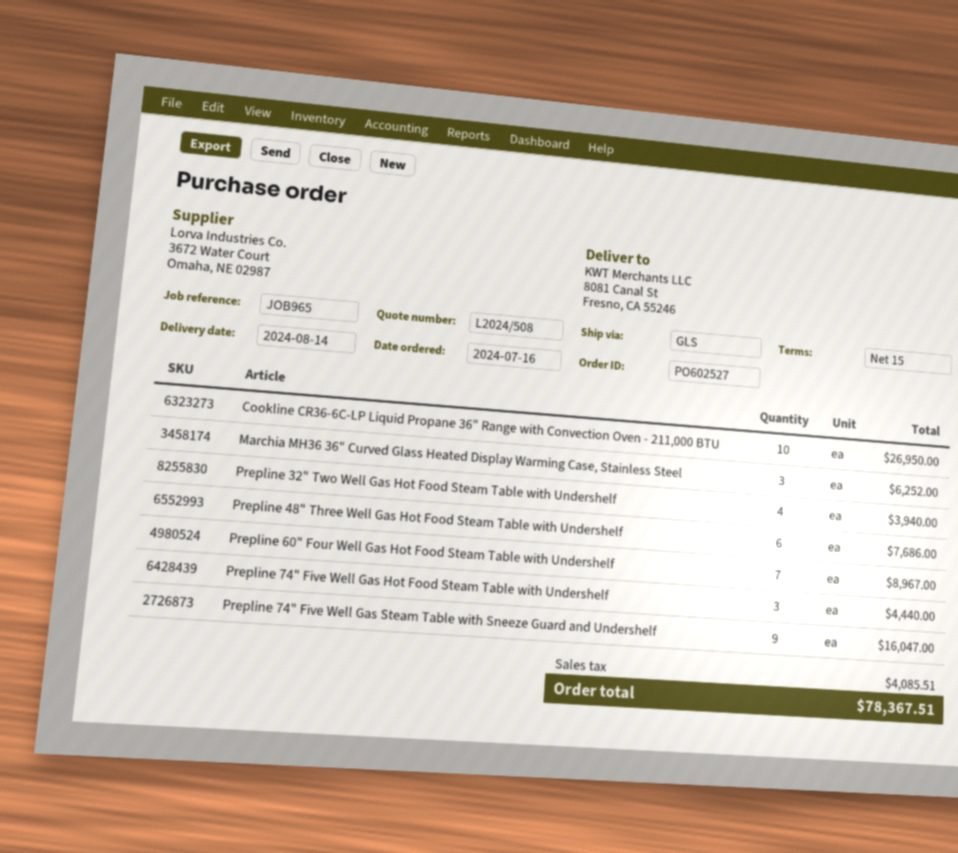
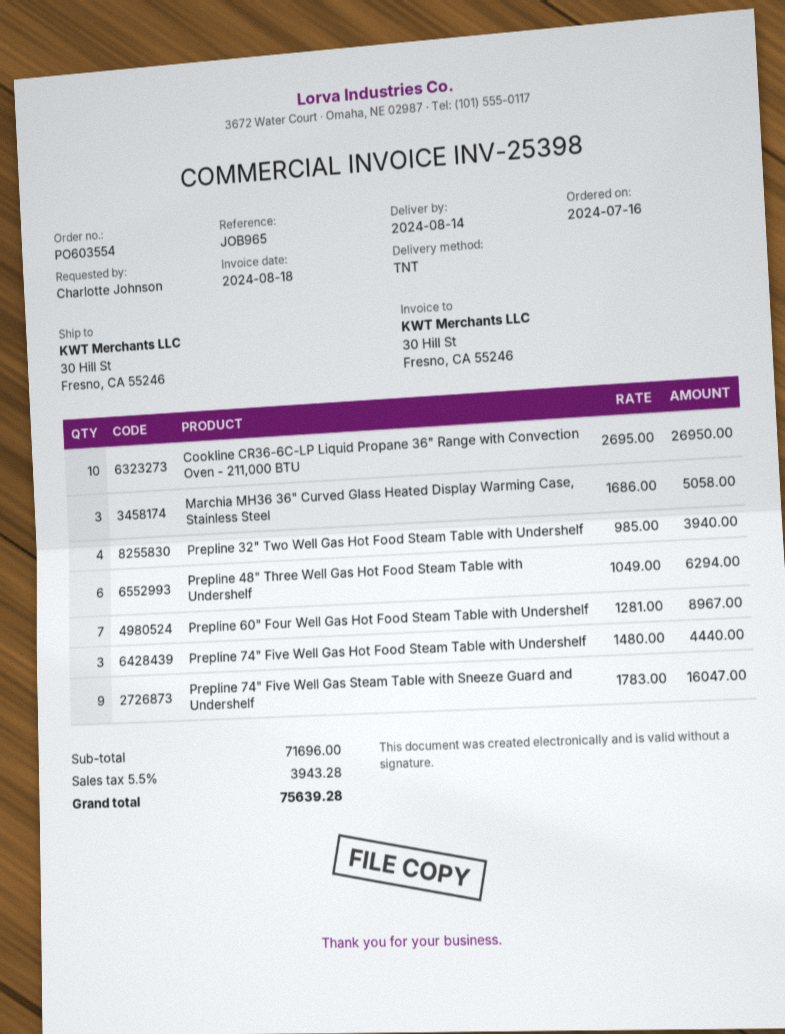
order number: PO602527 -> PO603554
shipping method: GLS -> TNT
ship to: 8081 Canal St, Fresno, CA 55246 -> 30 Hill St, Fresno, CA 55246
Marchia MH36 36" Curved Glass Heated Display Warming Case, Stainless Steel: 3 for 6252.00 -> 3 for 5058.00
Prepline 48" Three Well Gas Hot Food Steam Table with Undershelf: 6 for 7686.00 -> 6 for 6294.00
tax: 4085.51 -> 3943.28
total: 78367.51 -> 75639.28

